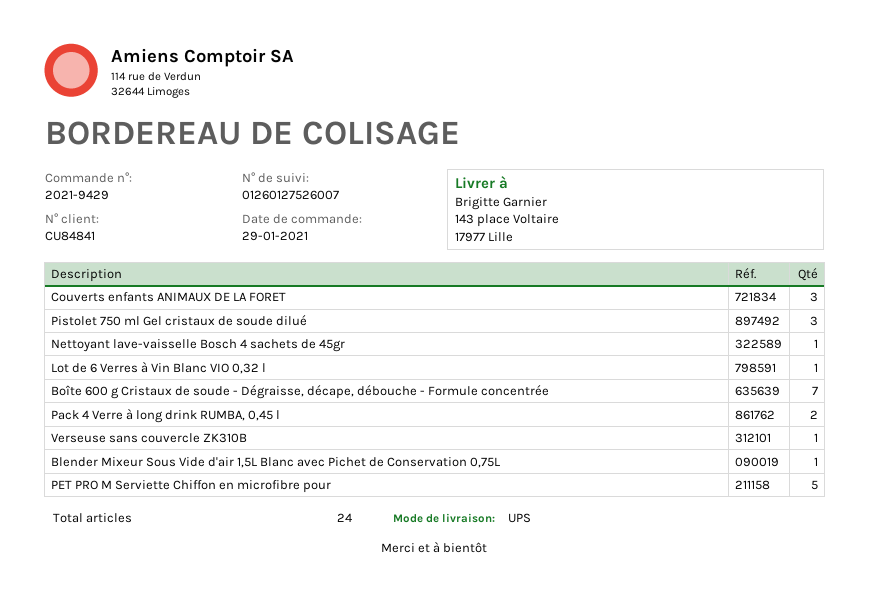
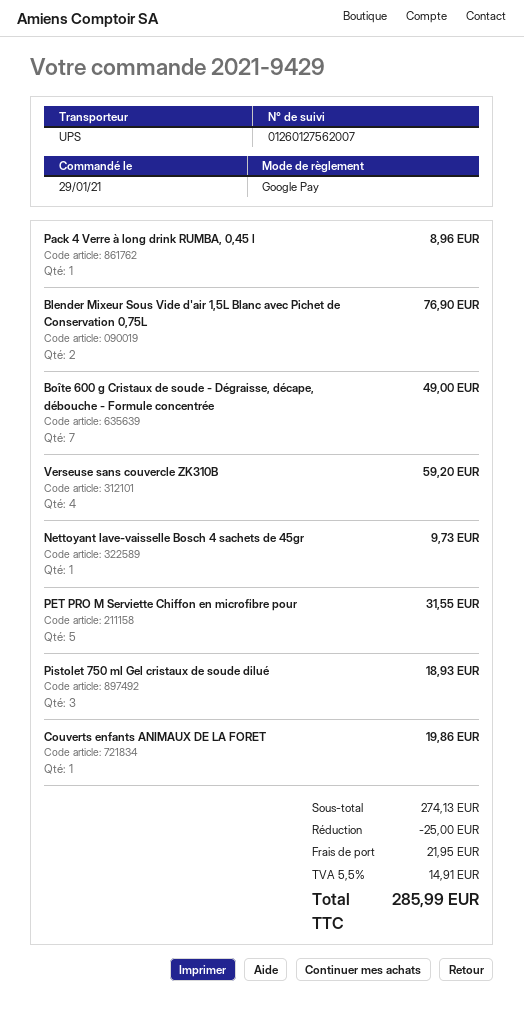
tracking number: 01260127526007 -> 01260127562007
Couverts enfants ANIMAUX DE LA FORET: 3 -> 1
Lot de 6 Verres à Vin Blanc VIO 0,32 l: 1 -> none
Pack 4 Verre à long drink RUMBA, 0,45 l: 2 -> 1
Verseuse sans couvercle ZK310B: 1 -> 4
Blender Mixeur Sous Vide d'air 1,5L Blanc avec Pichet de Conservation 0,75L: 1 -> 2

